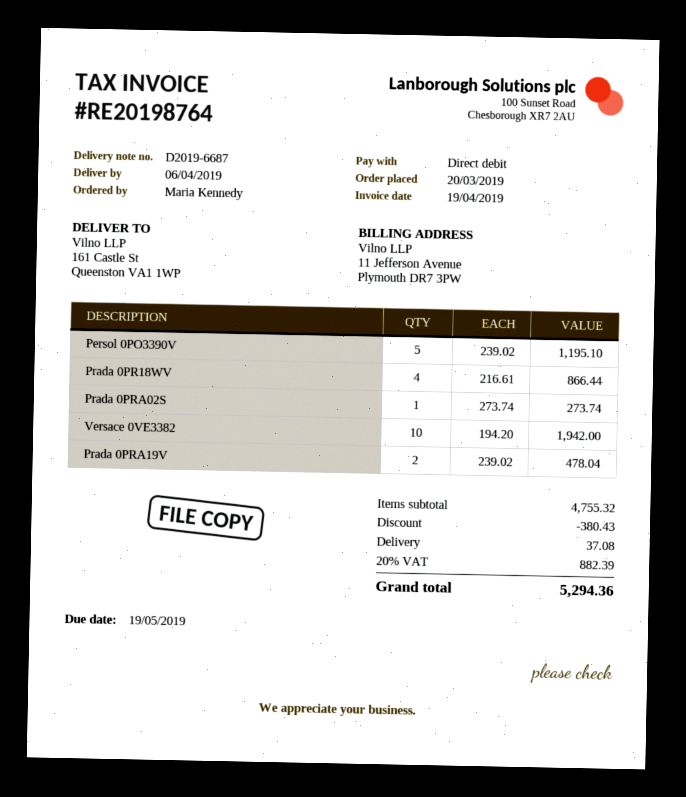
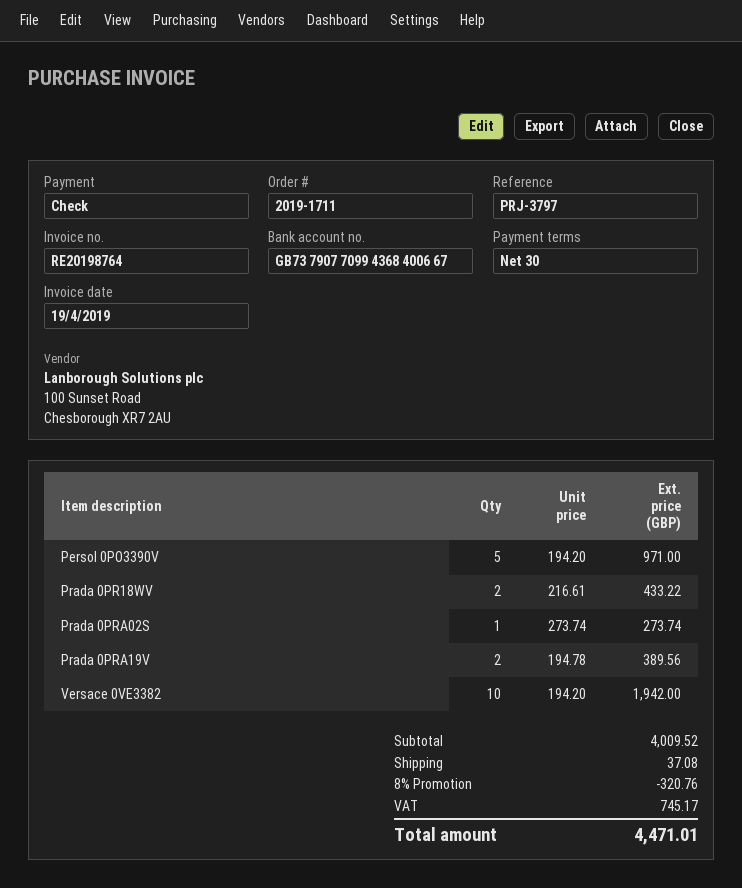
payment method: direct debit -> cheque
Persol 0PO3390V: 5 x 239.02 = 1195.10 -> 5 x 194.20 = 971.00
Prada 0PR18WV: 4 x 216.61 = 866.44 -> 2 x 216.61 = 433.22
Prada 0PRA19V: 2 x 239.02 = 478.04 -> 2 x 194.78 = 389.56
subtotal: 4755.32 -> 4009.52
discount: 380.43 -> 320.76
tax: 882.39 -> 745.17
total: 5294.36 -> 4471.01

